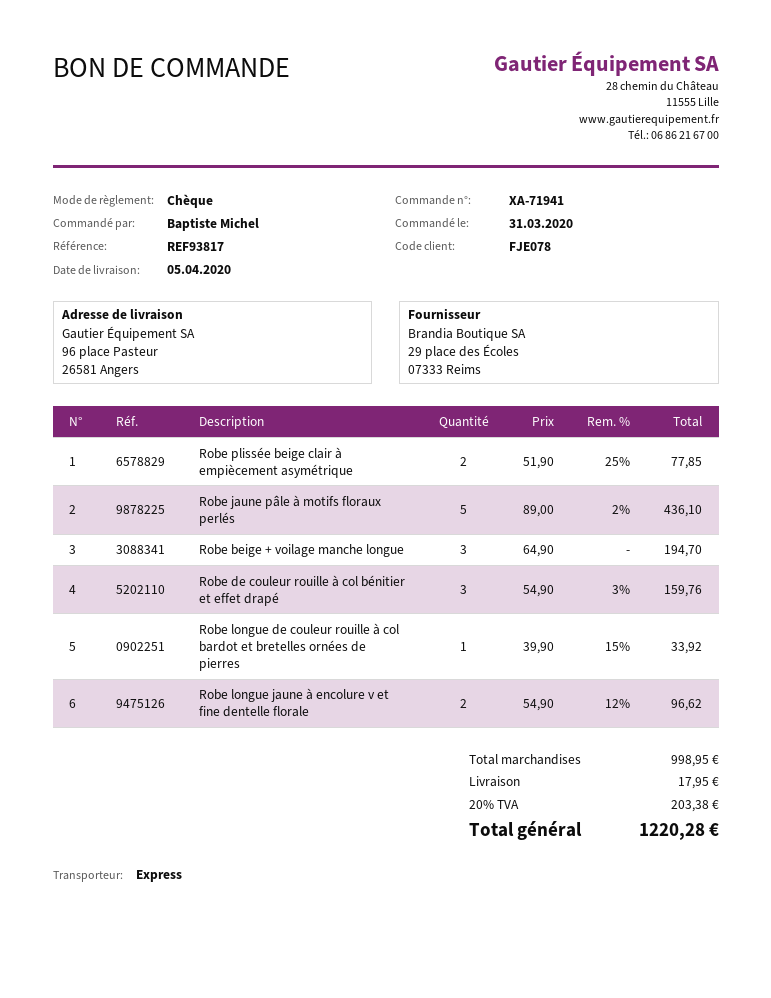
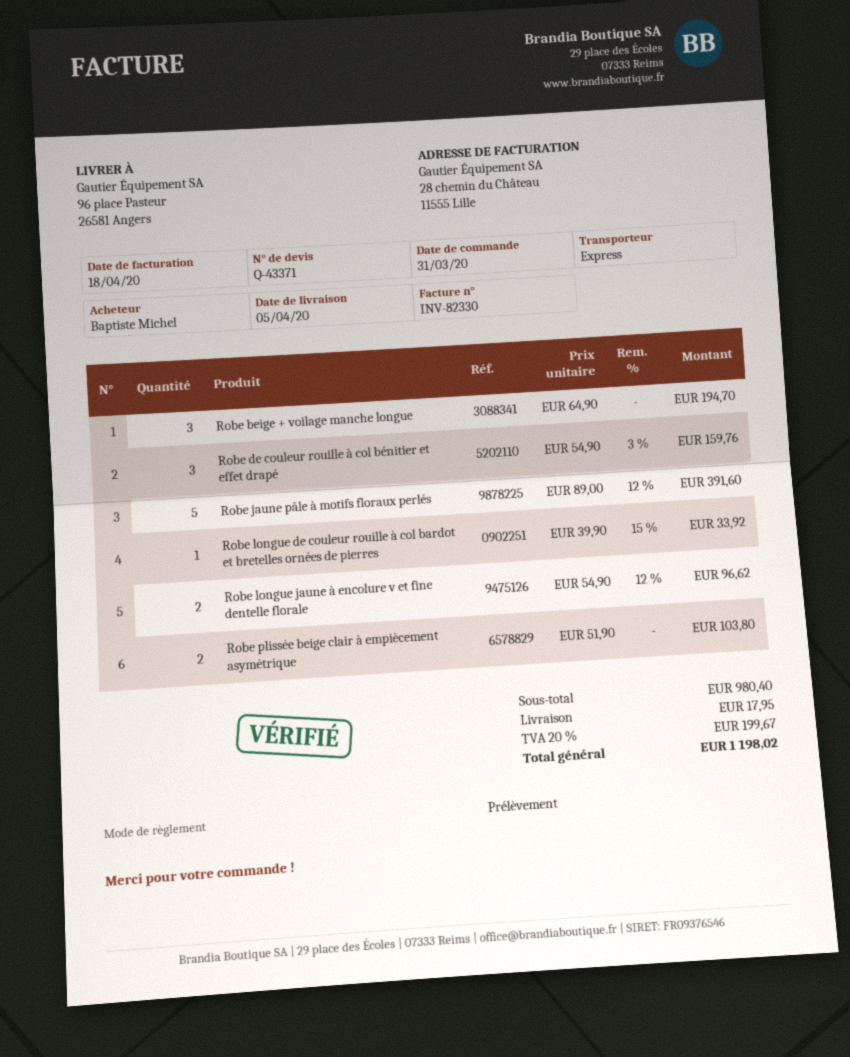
payment method: cheque -> direct debit
Robe plissée beige clair à empiècement asymétrique: 2 x 51.90 - 25% = 77.85 -> 2 x 51.90 = 103.80
Robe jaune pâle à motifs floraux perlés: 5 x 89.00 - 2% = 436.10 -> 5 x 89.00 - 12% = 391.60
subtotal: 998.95 -> 980.40
tax: 20% = 203.38 -> 20% = 199.67
total: 1220.28 -> 1198.02

